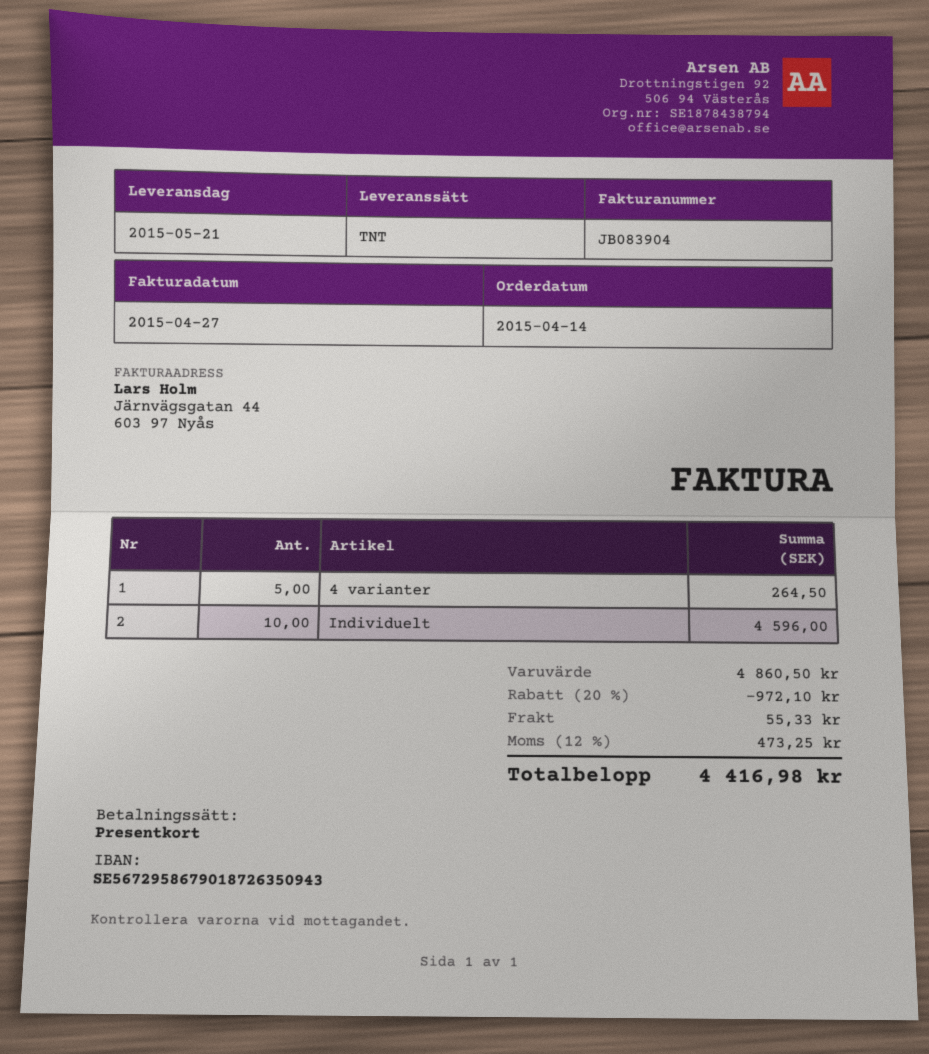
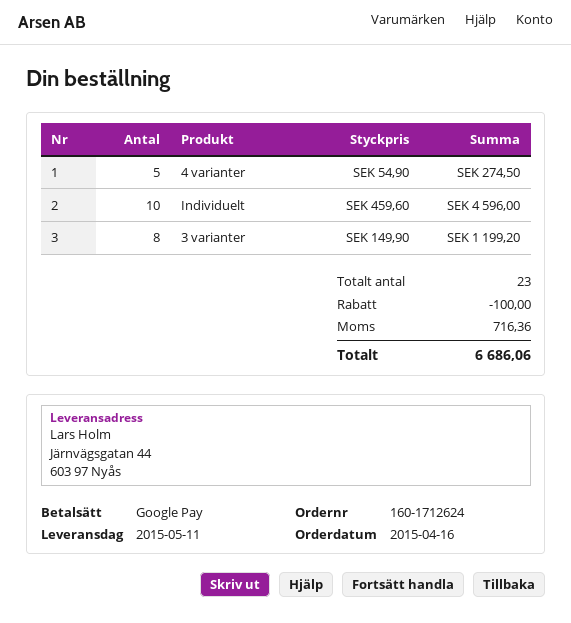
order date: 2015-04-14 -> 2015-04-16
delivery date: 2015-05-21 -> 2015-05-11
payment method: gift card -> Google Pay
4 varianter: 5 for 264.50 -> 5 for 274.50
3 varianter: none -> 8 for 1199.20
discount: 972.10 -> 100.00
shipping: 55.33 -> none
tax: 473.25 -> 716.36
total: 4416.98 -> 6686.06

